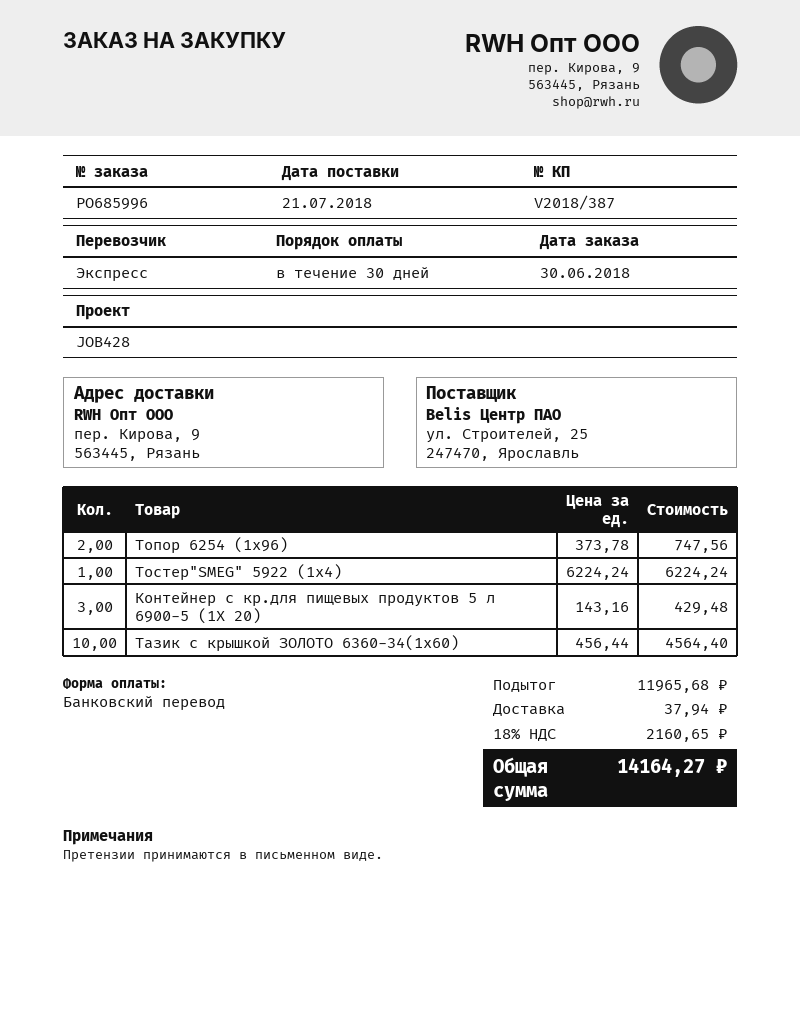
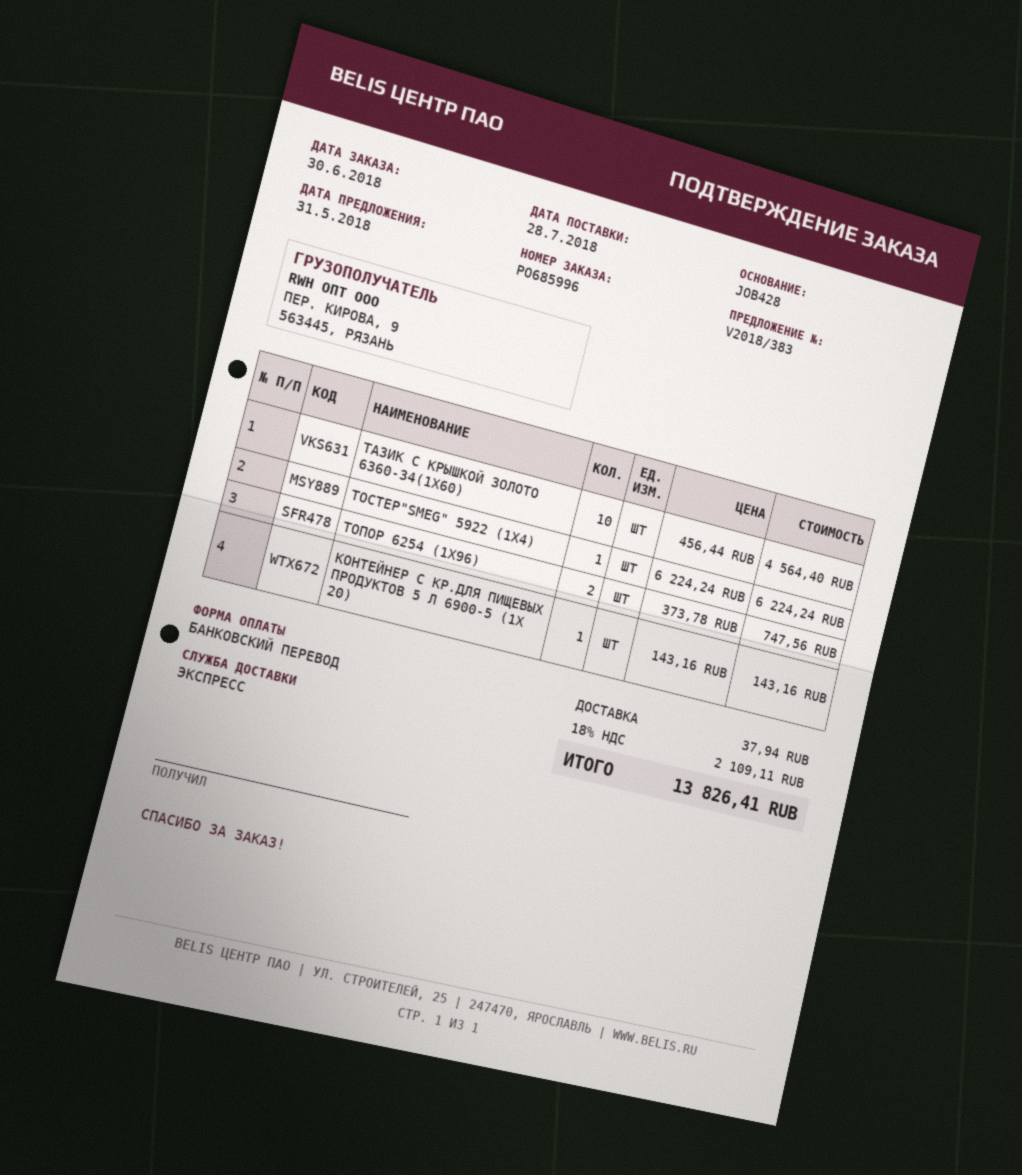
quote number: V2018/387 -> V2018/383
delivery date: 2018-07-21 -> 2018-07-28
Контейнер с кр.для пищевых продуктов 5 л 6900-5 (1Х 20): 3 x 143.16 = 429.48 -> 1 x 143.16 = 143.16
tax: 18% = 2160.65 -> 18% = 2109.11
total: 14164.27 -> 13826.41

